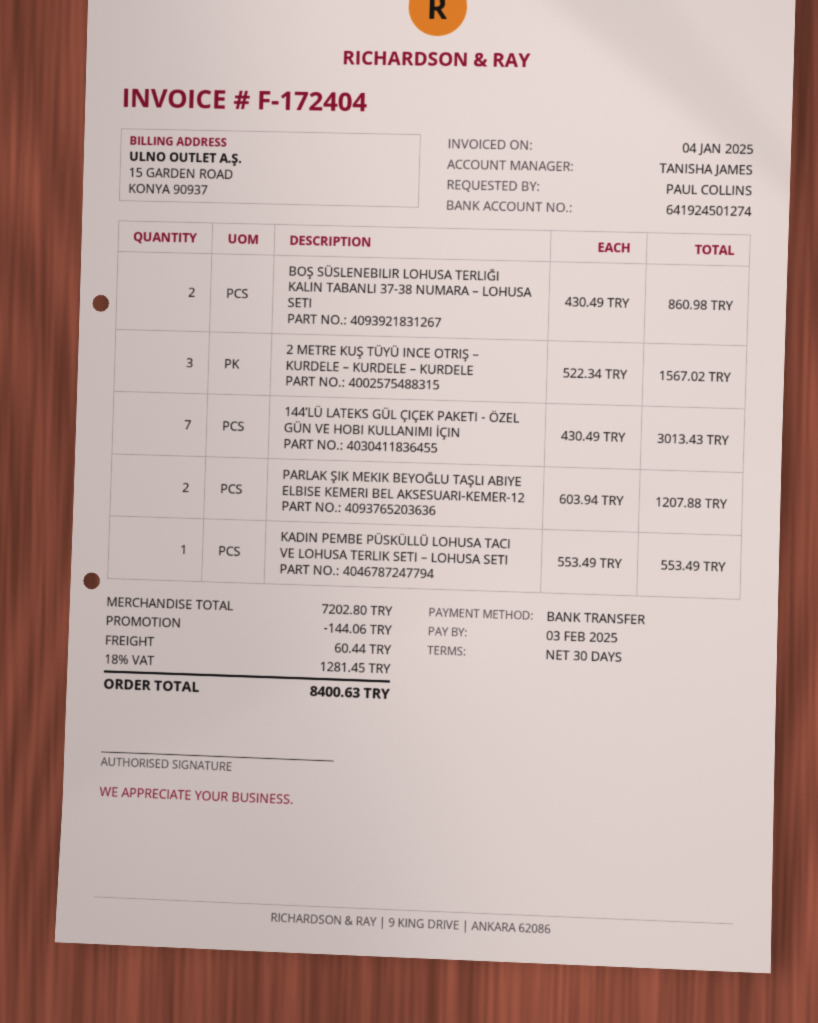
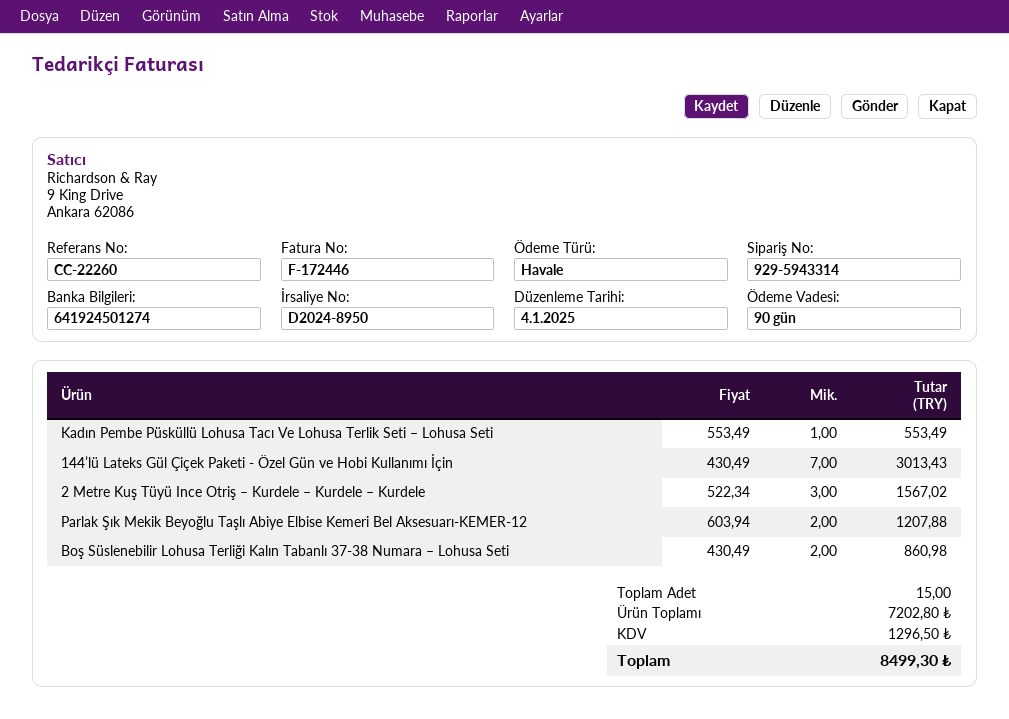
invoice number: F-172404 -> F-172446
payment terms: 30 days -> 90 days
discount: 144.06 -> none
shipping: 60.44 -> none
tax: 1281.45 -> 1296.50
total: 8400.63 -> 8499.30

